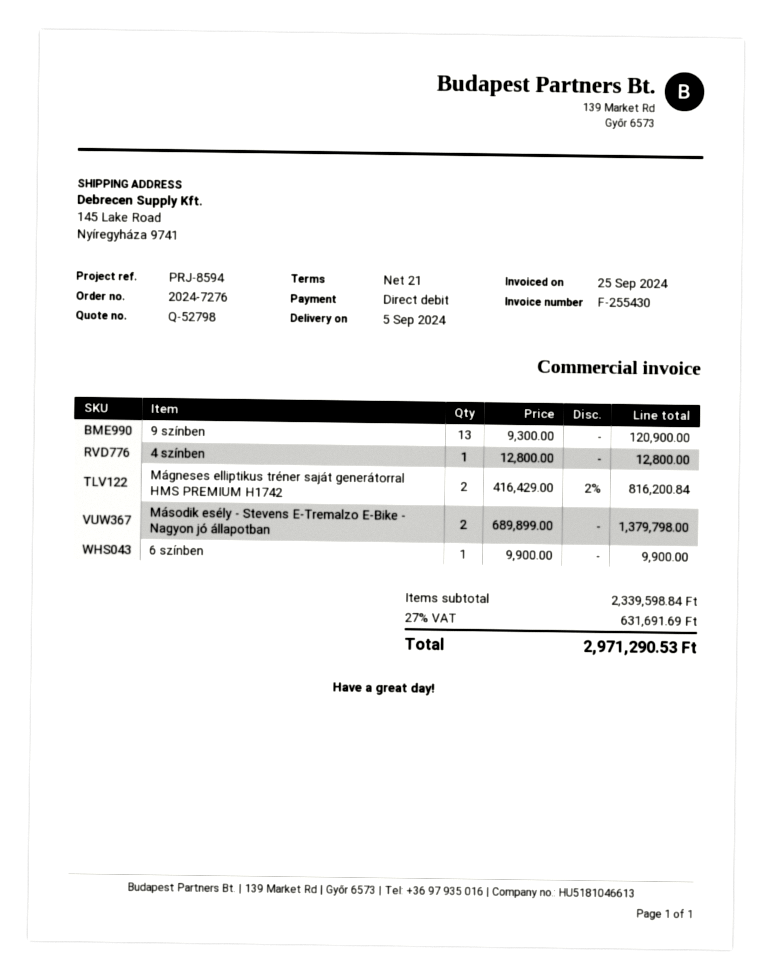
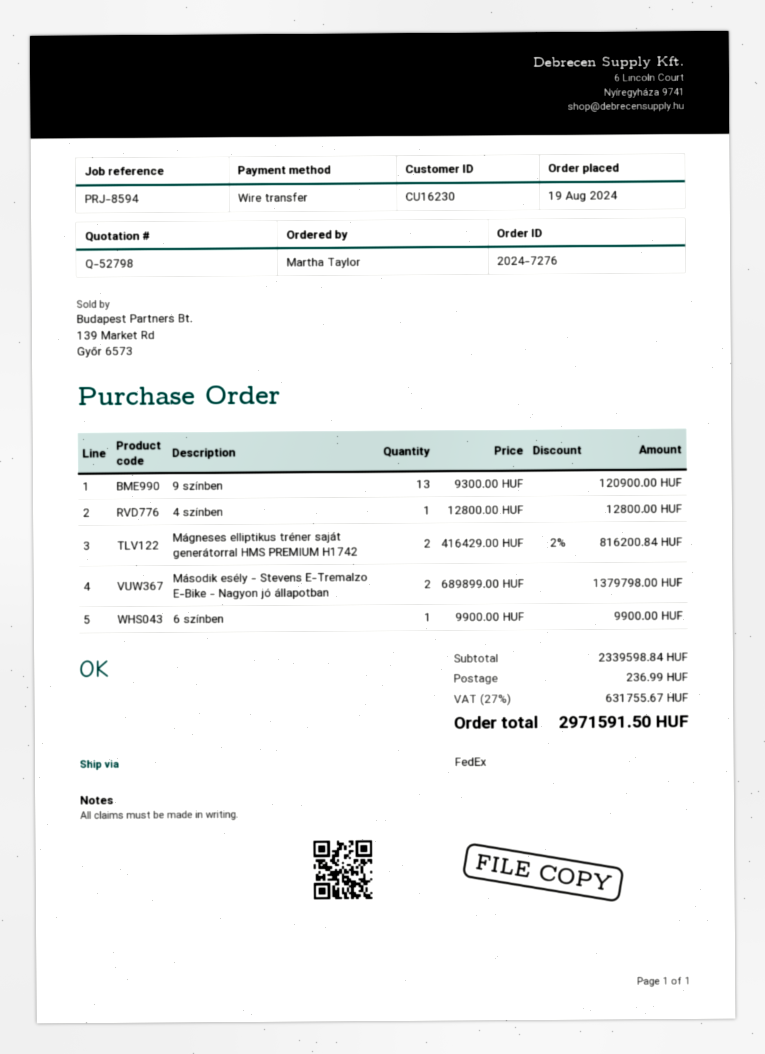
payment method: direct debit -> bank transfer
shipping: none -> 236.99
tax: 27% = 631691.69 -> 27% = 631755.67
total: 2971290.53 -> 2971591.50

